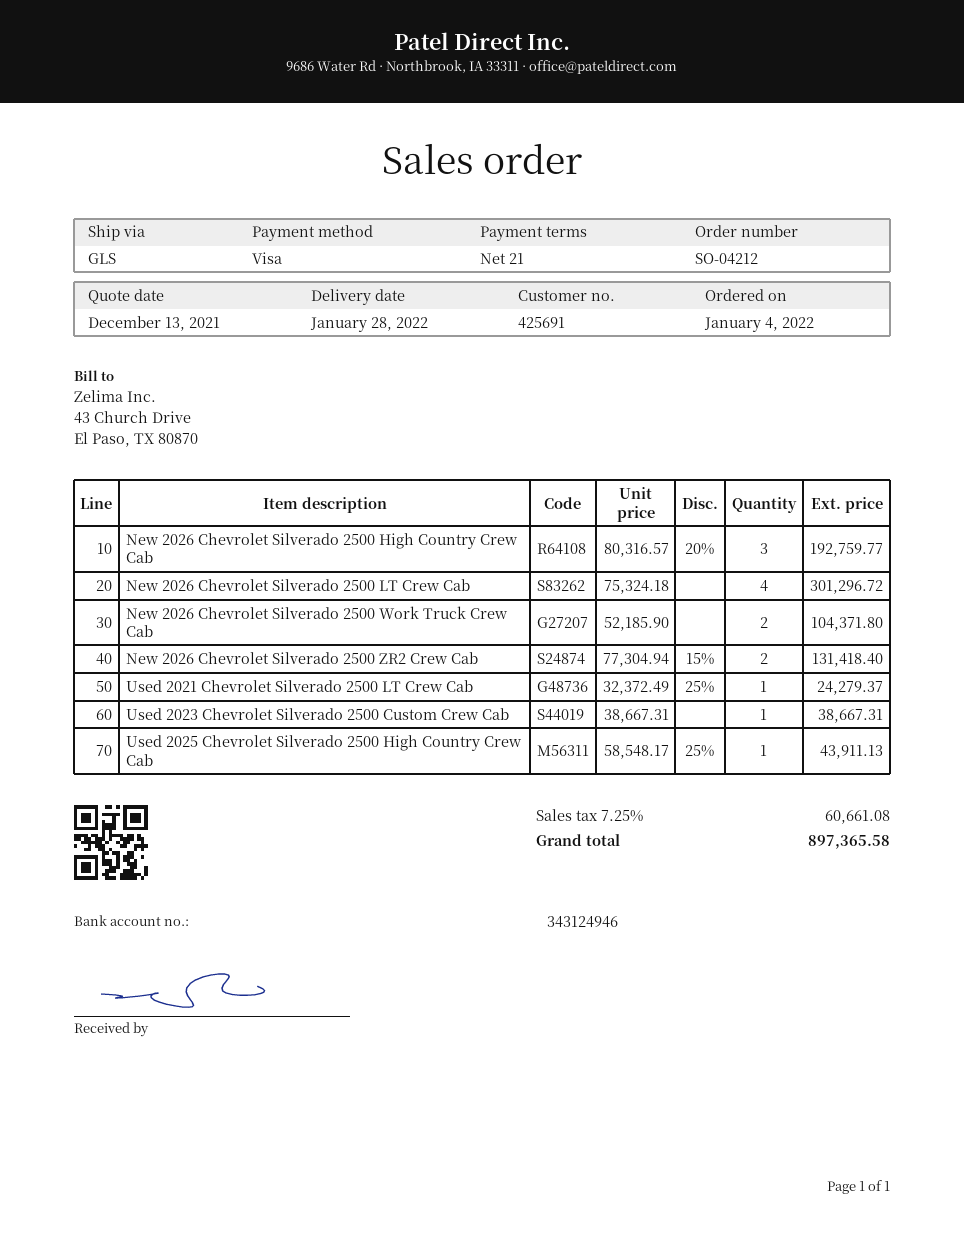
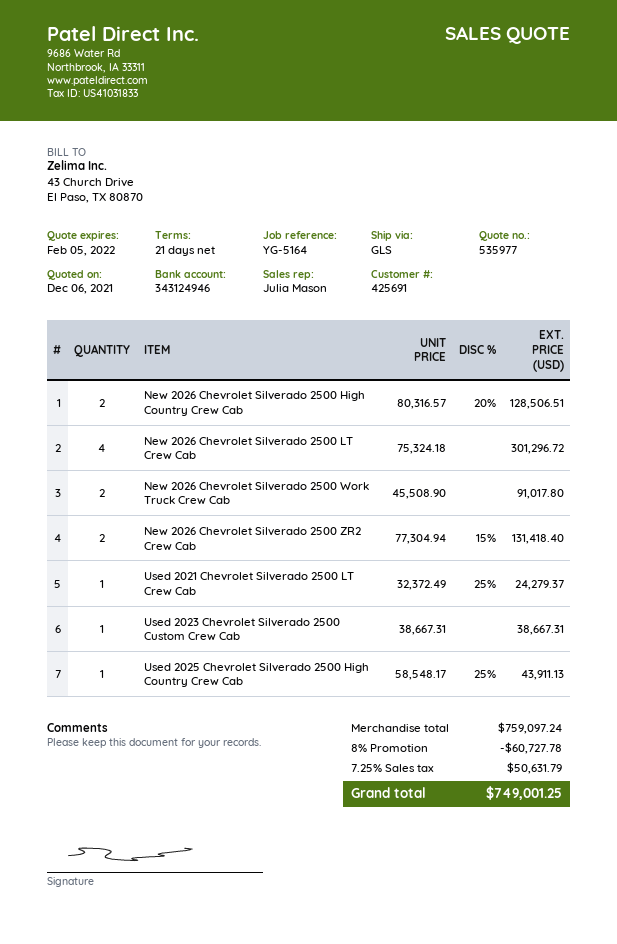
quote date: 2021-12-13 -> 2021-12-06
New 2026 Chevrolet Silverado 2500 High Country Crew Cab: 3 x 80316.57 - 20% = 192759.77 -> 2 x 80316.57 - 20% = 128506.51
New 2026 Chevrolet Silverado 2500 Work Truck Crew Cab: 2 x 52185.90 = 104371.80 -> 2 x 45508.90 = 91017.80
discount: none -> 8% = 60727.78
tax: 7.25% = 60661.08 -> 7.25% = 50631.79
total: 897365.58 -> 749001.25

